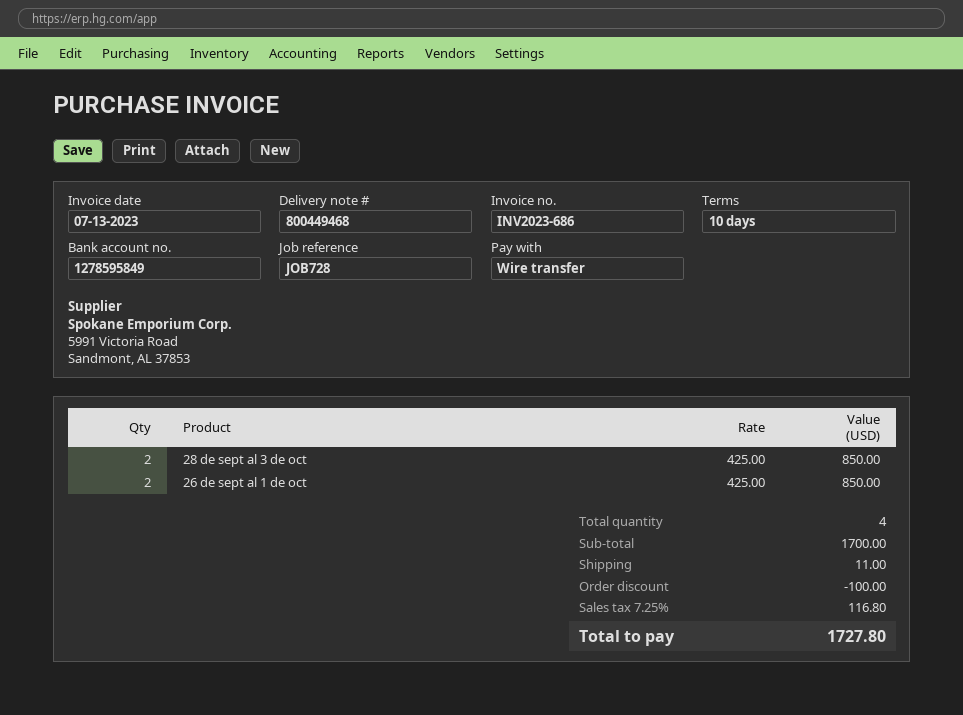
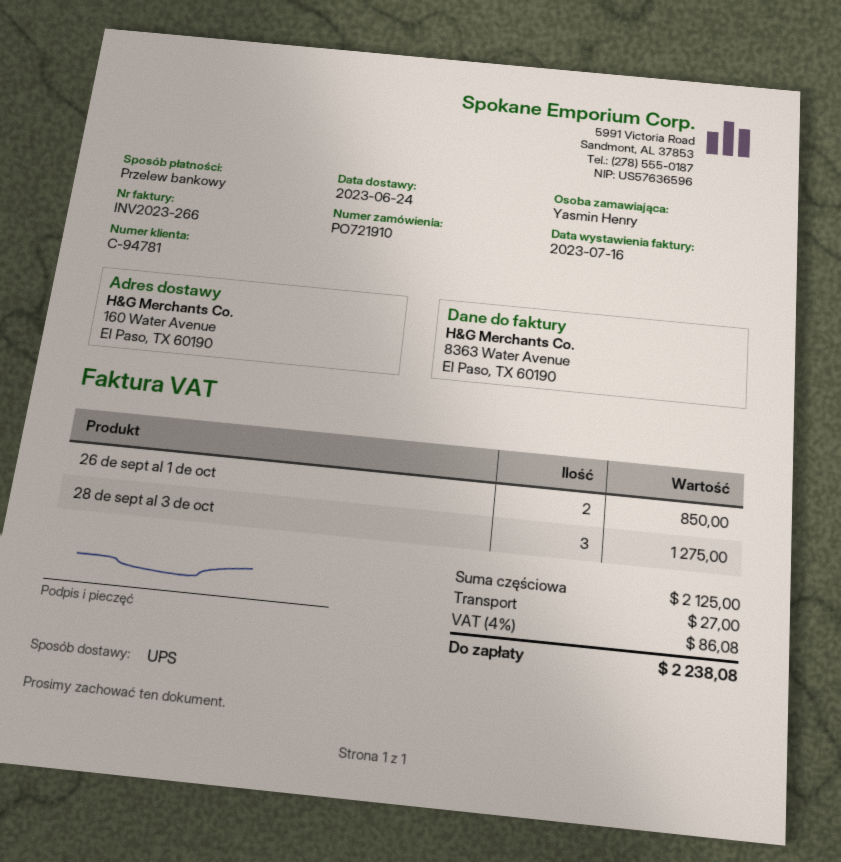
invoice number: INV2023-686 -> INV2023-266
invoice date: 2023-07-13 -> 2023-07-16
28 de sept al 3 de oct: 2 for 850.00 -> 3 for 1275.00
subtotal: 1700.00 -> 2125.00
discount: 100.00 -> none
shipping: 11.00 -> 27.00
tax: 7.25% = 116.80 -> 4% = 86.08
total: 1727.80 -> 2238.08

